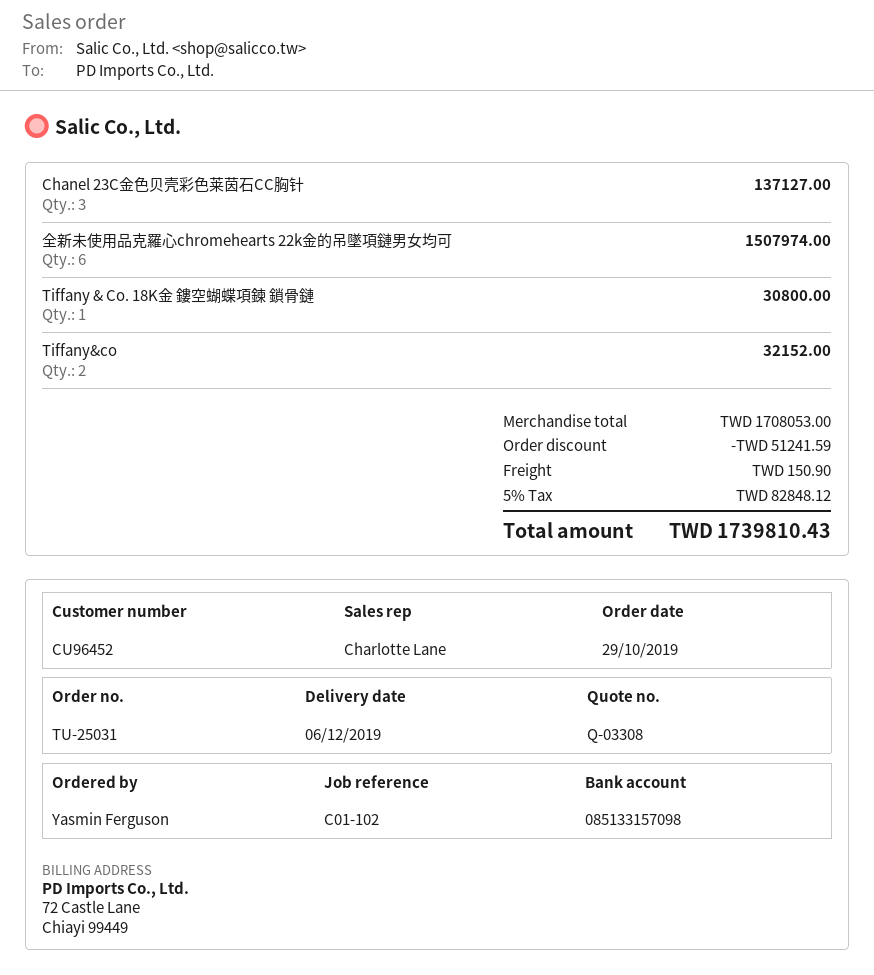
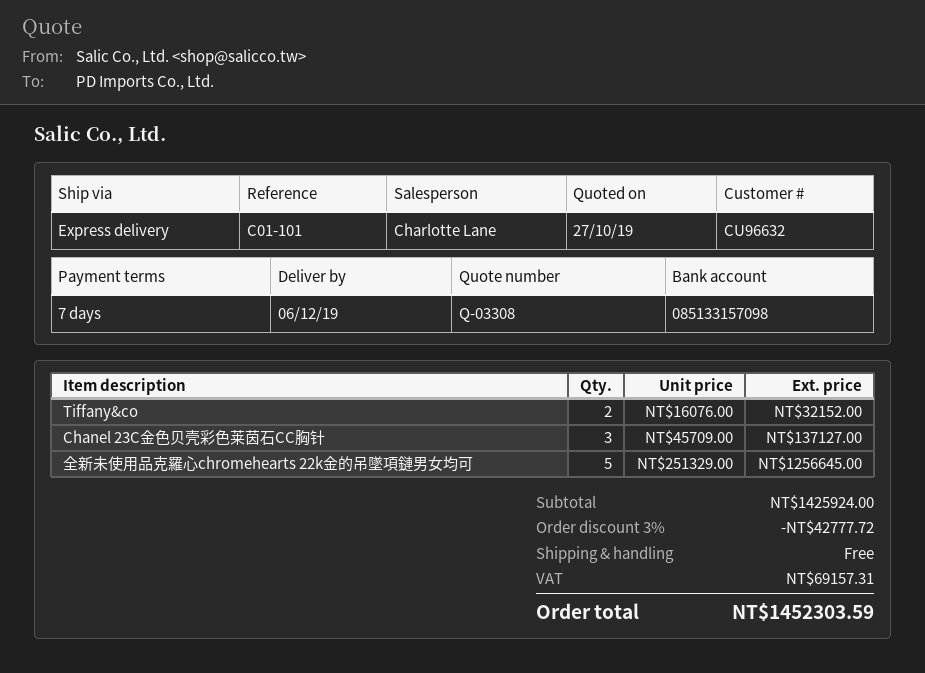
customer number: CU96452 -> CU96632
reference: C01-102 -> C01-101
全新未使用品克羅心chromehearts 22k金的吊墜項鏈男女均可: 6 for 1507974.00 -> 5 for 1256645.00
Tiffany & Co. 18K金 鏤空蝴蝶項鍊 鎖骨鏈: 1 for 30800.00 -> none
subtotal: 1708053.00 -> 1425924.00
discount: 51241.59 -> 42777.72
shipping: 150.90 -> 0.00
tax: 82848.12 -> 69157.31
total: 1739810.43 -> 1452303.59

